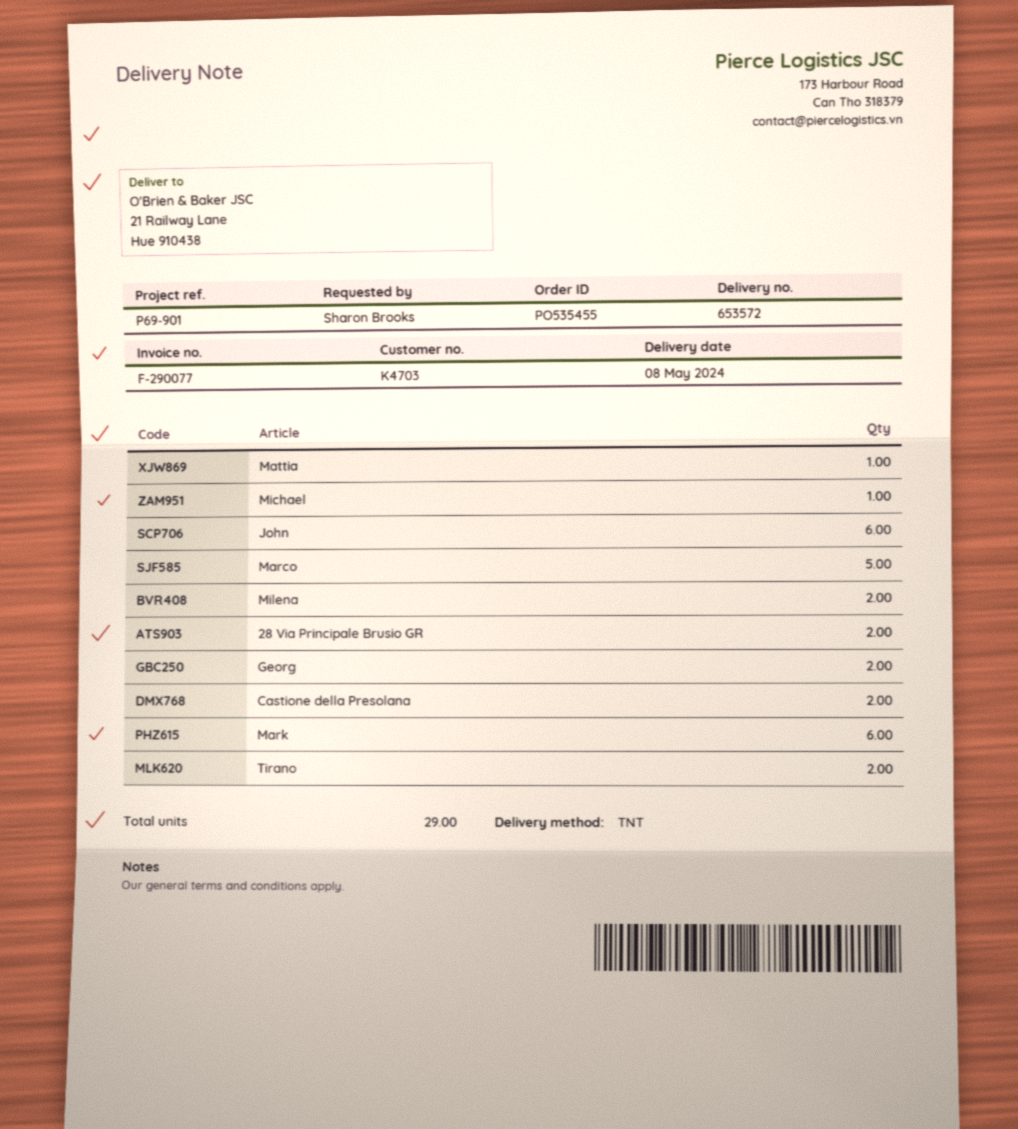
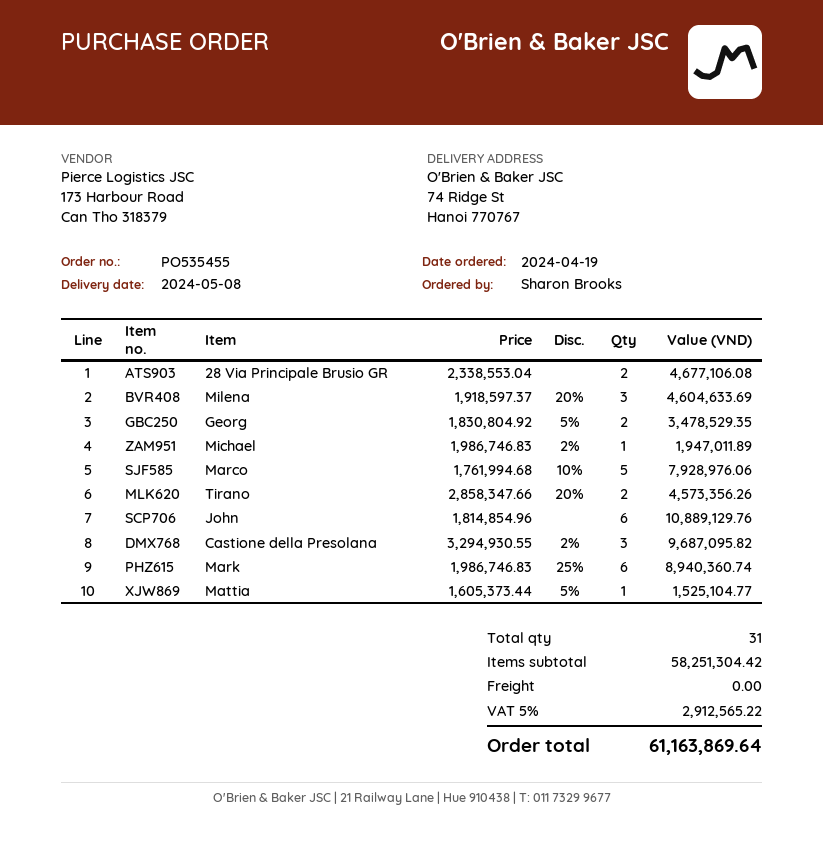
ship to: 21 Railway Lane, Hue 910438 -> 74 Ridge St, Hanoi 770767
Milena: 2 -> 3
Castione della Presolana: 2 -> 3
total quantity: 29 -> 31

